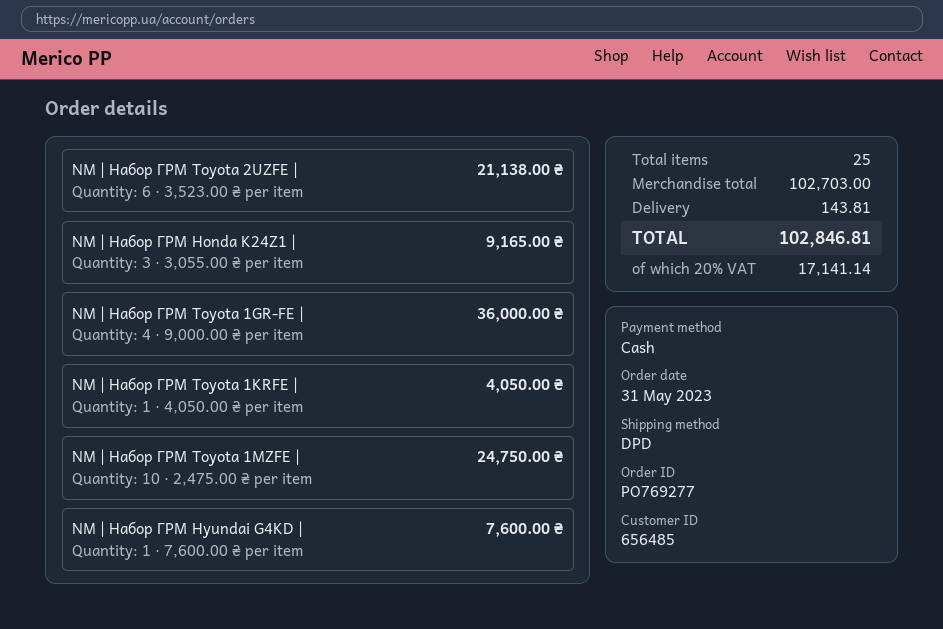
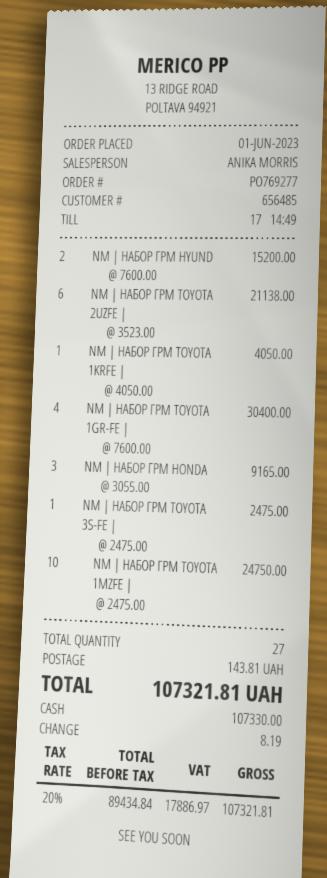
order date: 2023-05-31 -> 2023-06-01
NM | Набор ГРМ Toyota 1GR-FE |: 4 x 9000.00 = 36000.00 -> 4 x 7600.00 = 30400.00
NM | Набор ГРМ Hyundai G4KD |: 1 x 7600.00 = 7600.00 -> 2 x 7600.00 = 15200.00
NM | НАБОР ГРМ TOYOTA 3S-FE |: none -> 1 x 2475.00 = 2475.00
total quantity: 25 -> 27
tax: 20% = 17141.14 -> 20% = 17886.97
total: 102846.81 -> 107321.81

